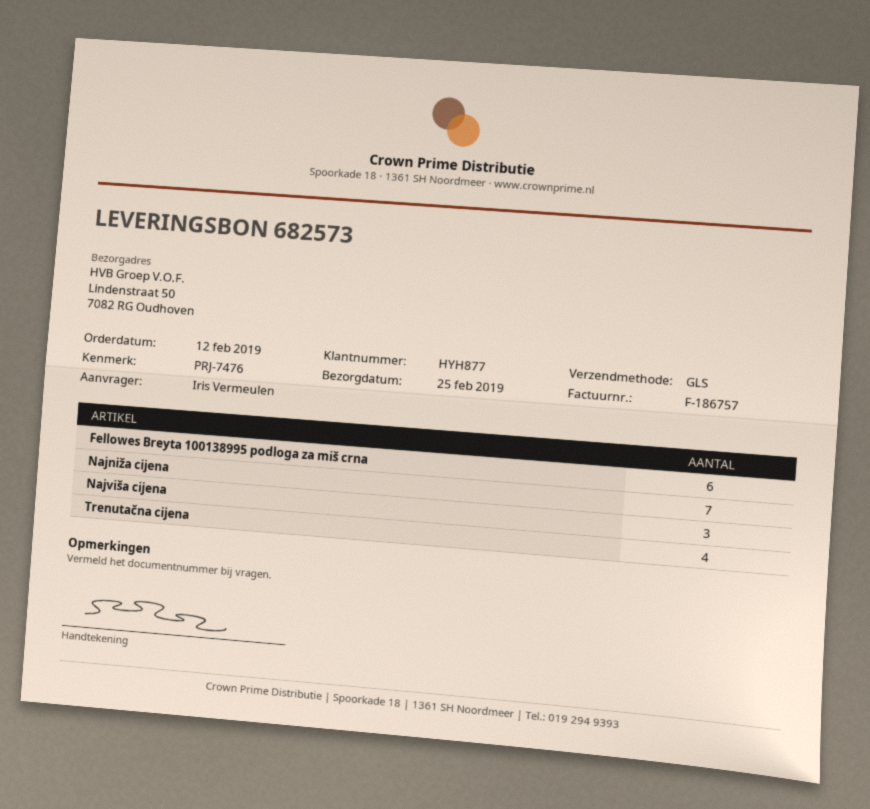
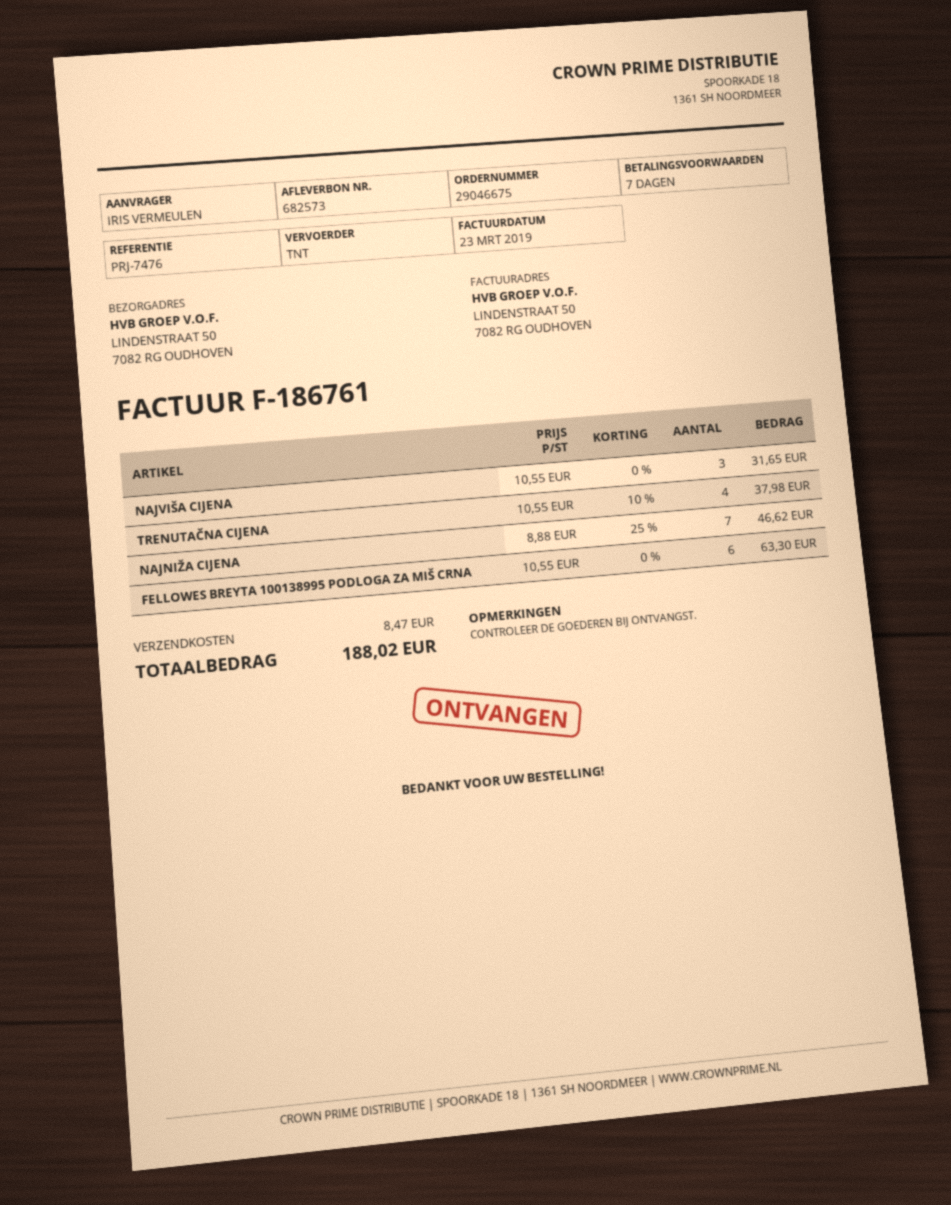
invoice number: F-186757 -> F-186761
shipping method: GLS -> TNT

